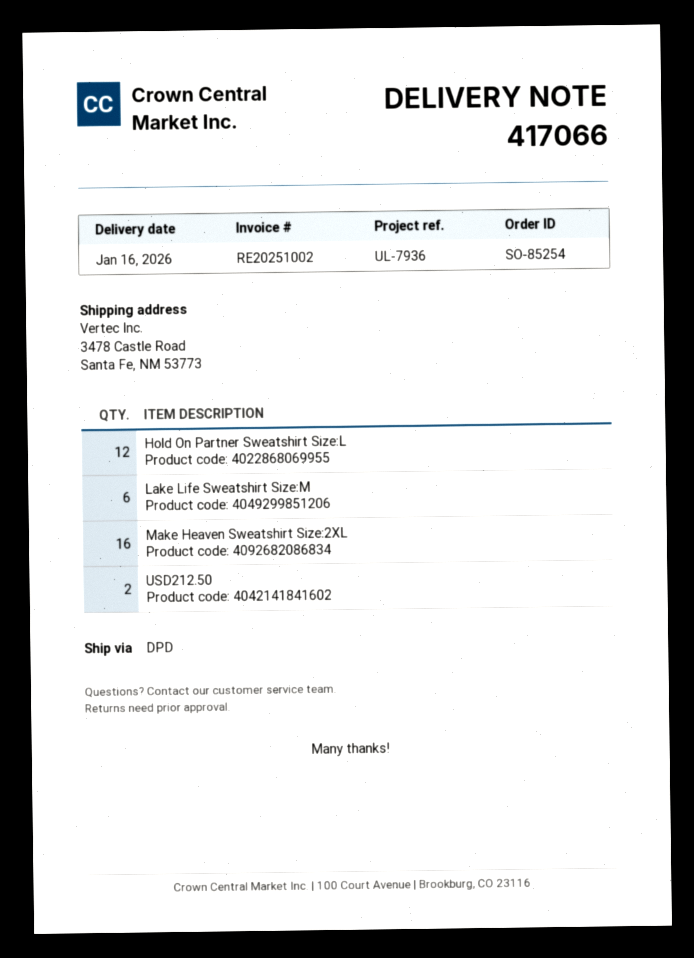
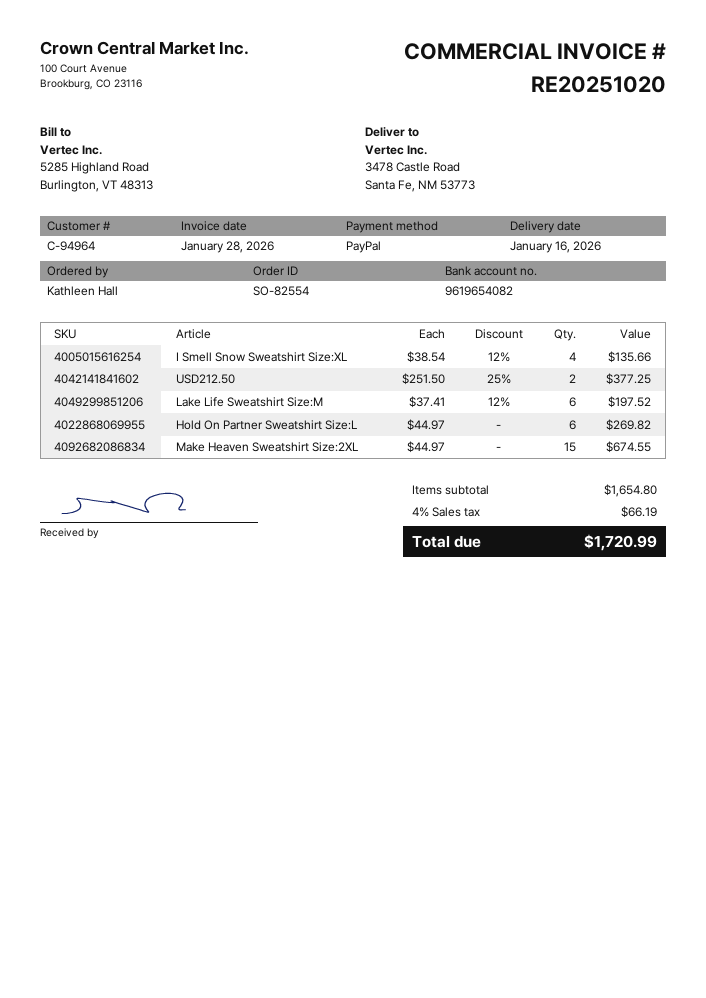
order number: SO-85254 -> SO-82554
invoice number: RE20251002 -> RE20251020
Hold On Partner Sweatshirt Size:L: 12 -> 6
Make Heaven Sweatshirt Size:2XL: 16 -> 15
I Smell Snow Sweatshirt Size:XL: none -> 4

